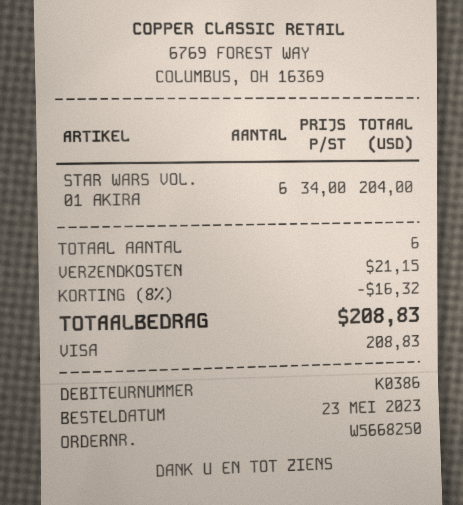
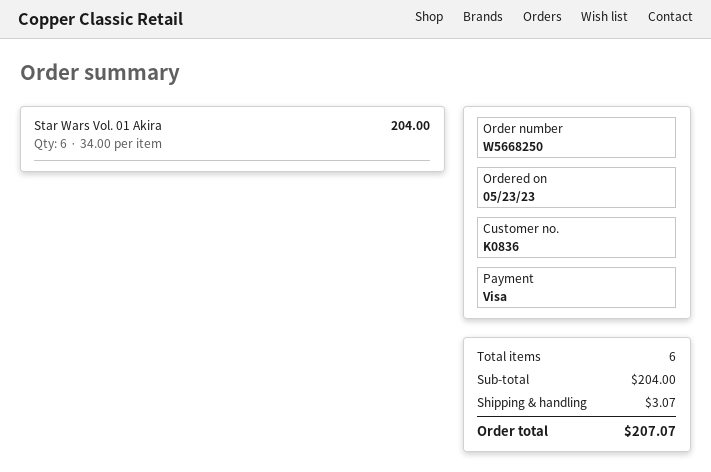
customer number: K0386 -> K0836
discount: 8% = 16.32 -> none
shipping: 21.15 -> 3.07
total: 208.83 -> 207.07

